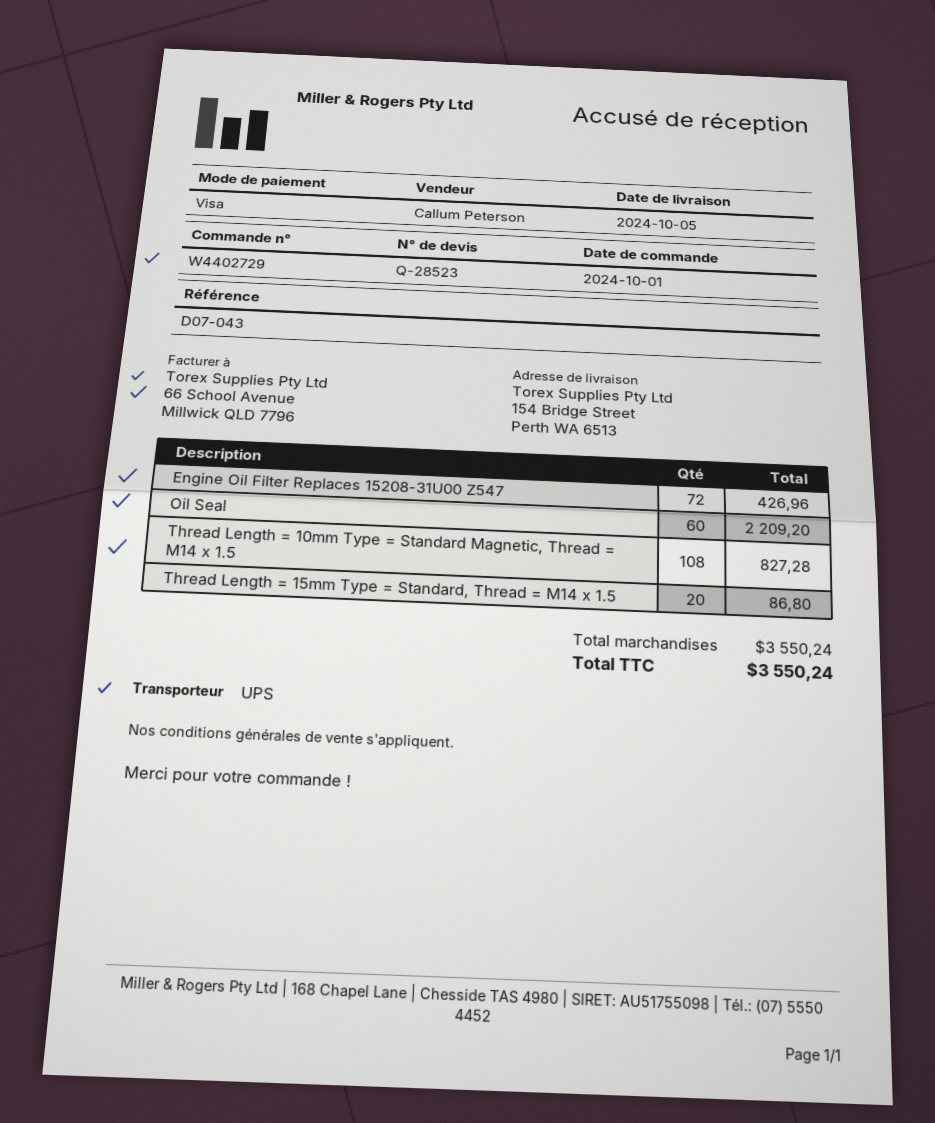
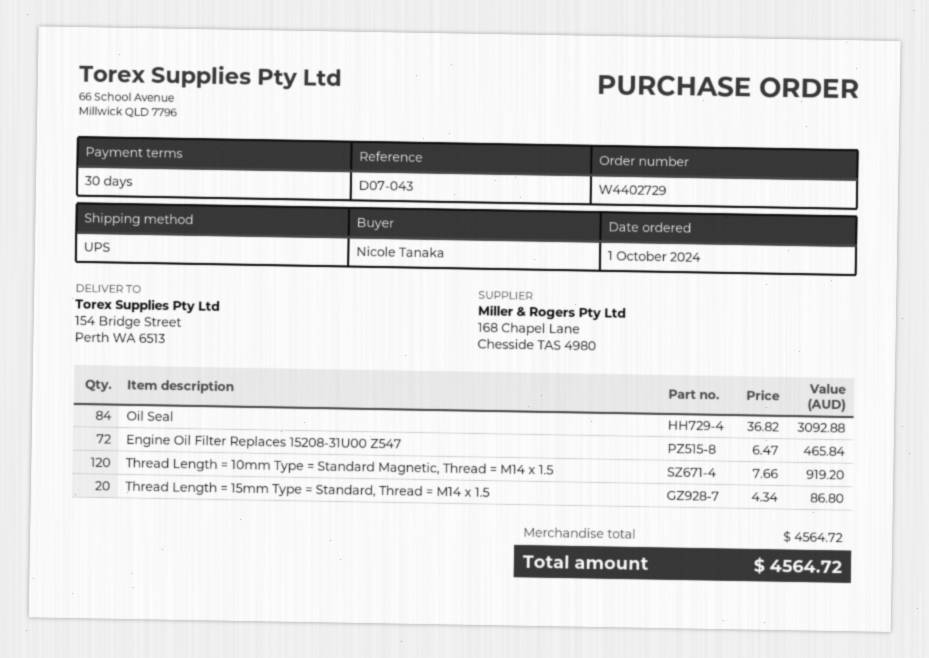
Engine Oil Filter Replaces 15208-31U00 Z547: 72 for 426.96 -> 72 for 465.84
Oil Seal: 60 for 2209.20 -> 84 for 3092.88
Thread Length = 10mm Type = Standard Magnetic, Thread = M14 x 1.5: 108 for 827.28 -> 120 for 919.20
subtotal: 3550.24 -> 4564.72
total: 3550.24 -> 4564.72

